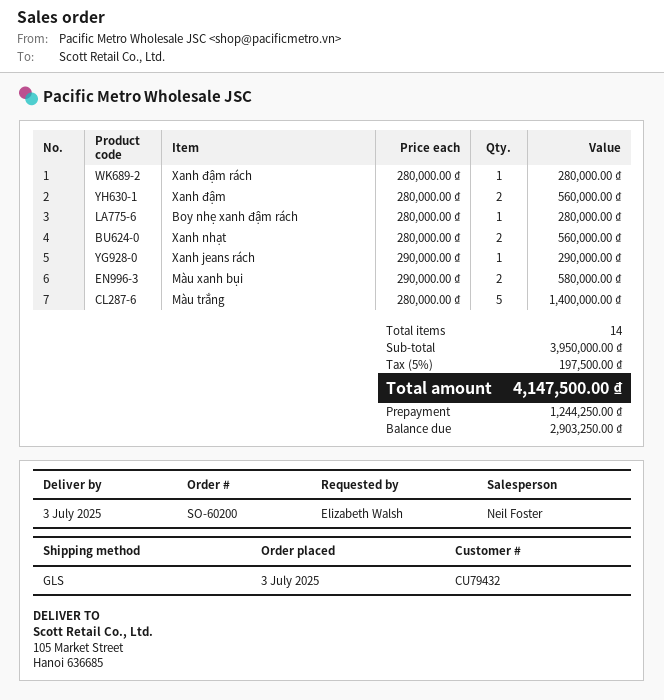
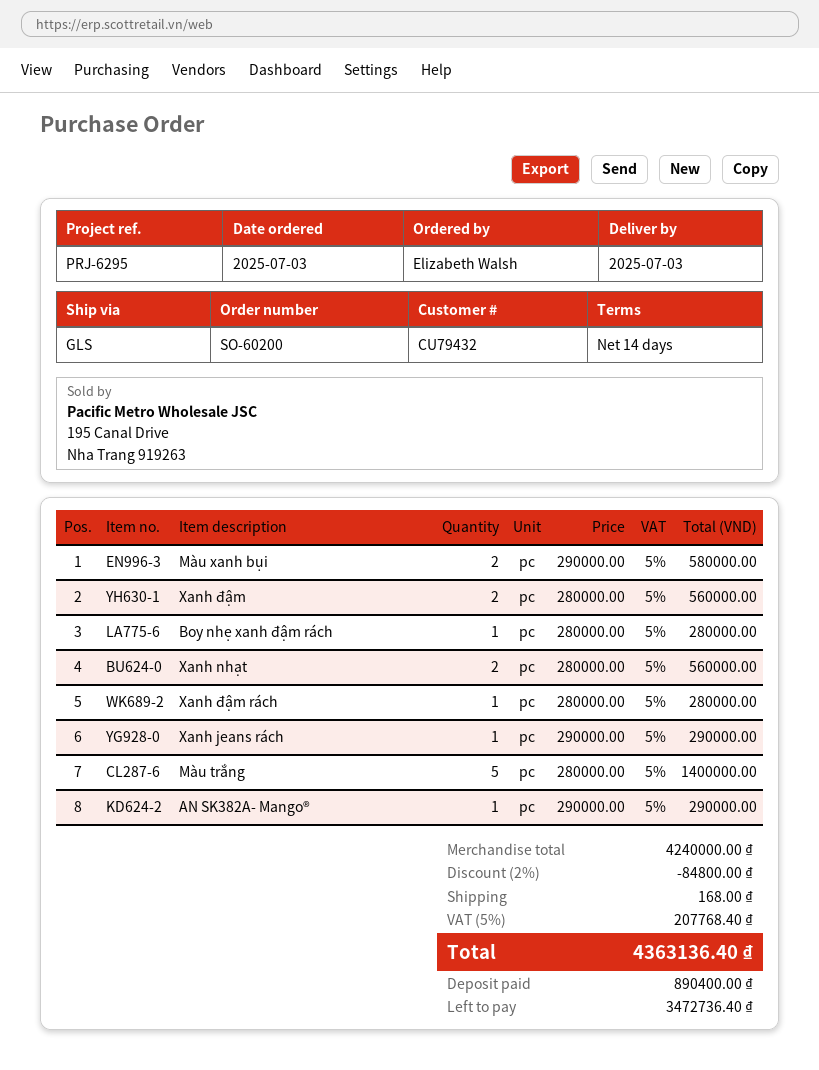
AN SK382A- Mango®: none -> 1 x 290000.00 = 290000.00
subtotal: 3950000.00 -> 4240000.00
discount: none -> 2% = 84800.00
shipping: none -> 168.00
tax: 5% = 197500.00 -> 5% = 207768.40
total: 4147500.00 -> 4363136.40
deposit: 1244250.00 -> 890400.00
balance: 2903250.00 -> 3472736.40

